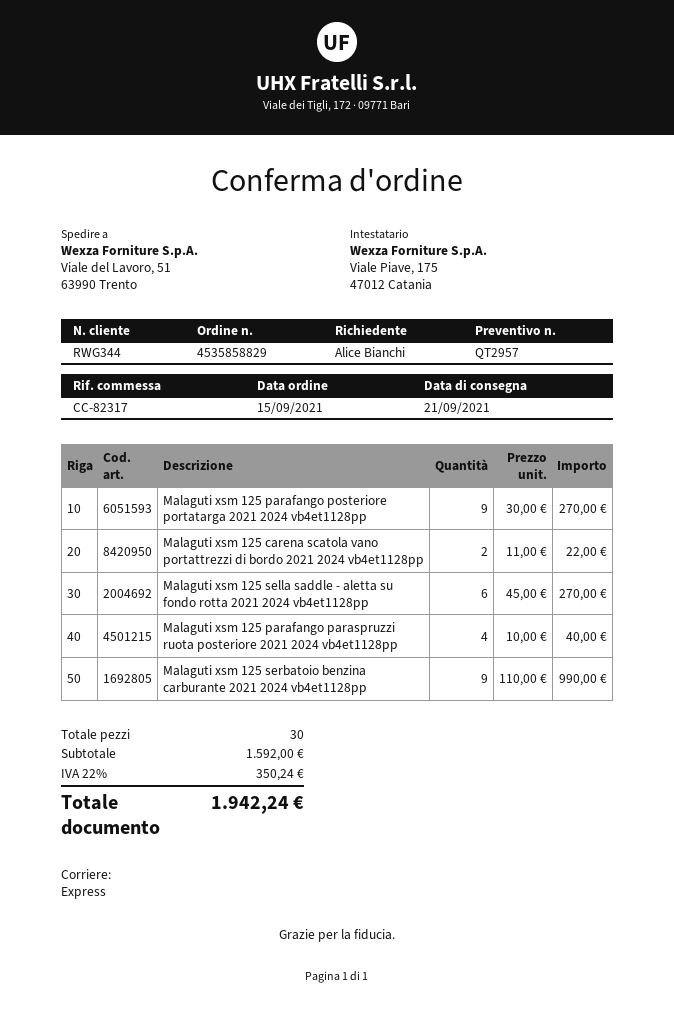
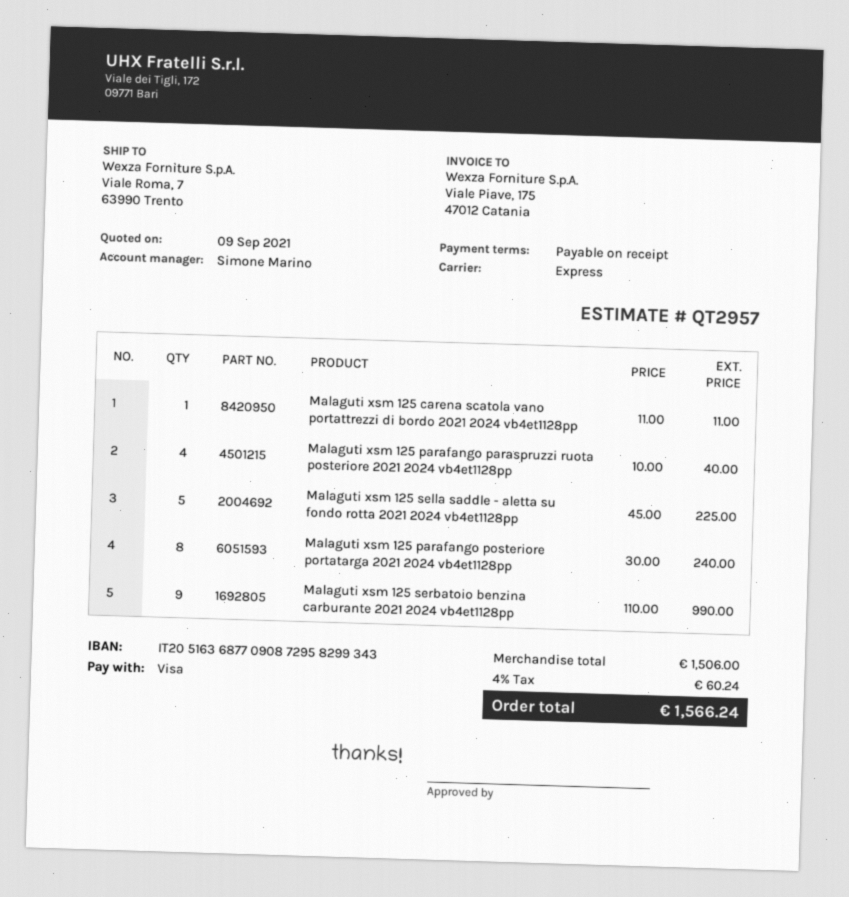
ship to: Viale del Lavoro, 51, 63990 Trento -> Viale Roma, 7, 63990 Trento
Malaguti xsm 125 parafango posteriore portatarga 2021 2024 vb4et1128pp: 9 x 30.00 = 270.00 -> 8 x 30.00 = 240.00
Malaguti xsm 125 carena scatola vano portattrezzi di bordo 2021 2024 vb4et1128pp: 2 x 11.00 = 22.00 -> 1 x 11.00 = 11.00
Malaguti xsm 125 sella saddle - aletta su fondo rotta 2021 2024 vb4et1128pp: 6 x 45.00 = 270.00 -> 5 x 45.00 = 225.00
subtotal: 1592.00 -> 1506.00
tax: 22% = 350.24 -> 4% = 60.24
total: 1942.24 -> 1566.24

